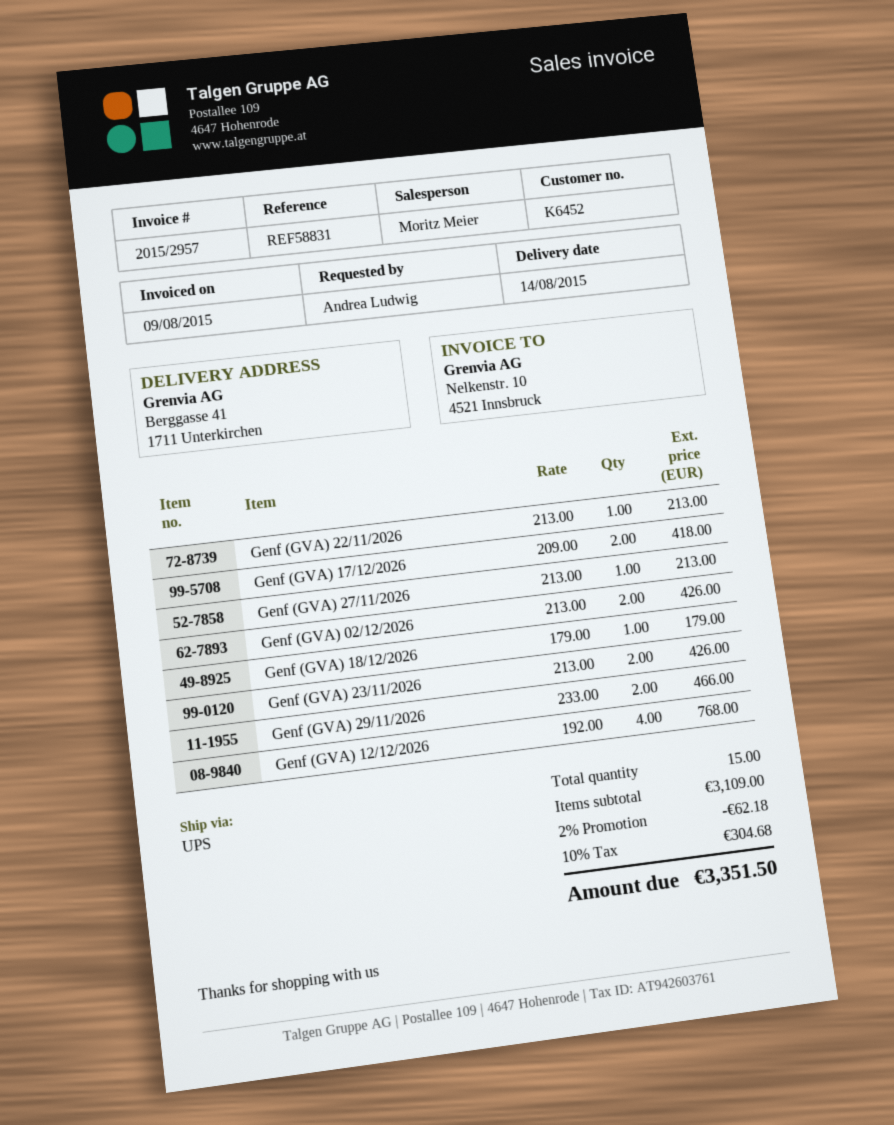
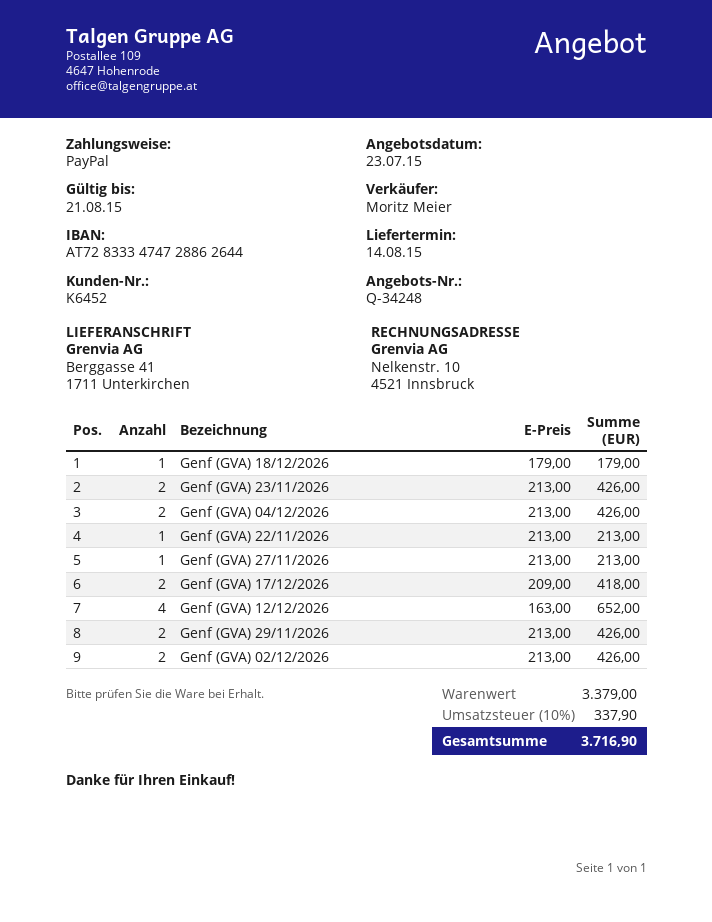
Genf (GVA) 29/11/2026: 2 x 233.00 = 466.00 -> 2 x 213.00 = 426.00
Genf (GVA) 12/12/2026: 4 x 192.00 = 768.00 -> 4 x 163.00 = 652.00
Genf (GVA) 04/12/2026: none -> 2 x 213.00 = 426.00
subtotal: 3109.00 -> 3379.00
discount: 2% = 62.18 -> none
tax: 10% = 304.68 -> 10% = 337.90
total: 3351.50 -> 3716.90

